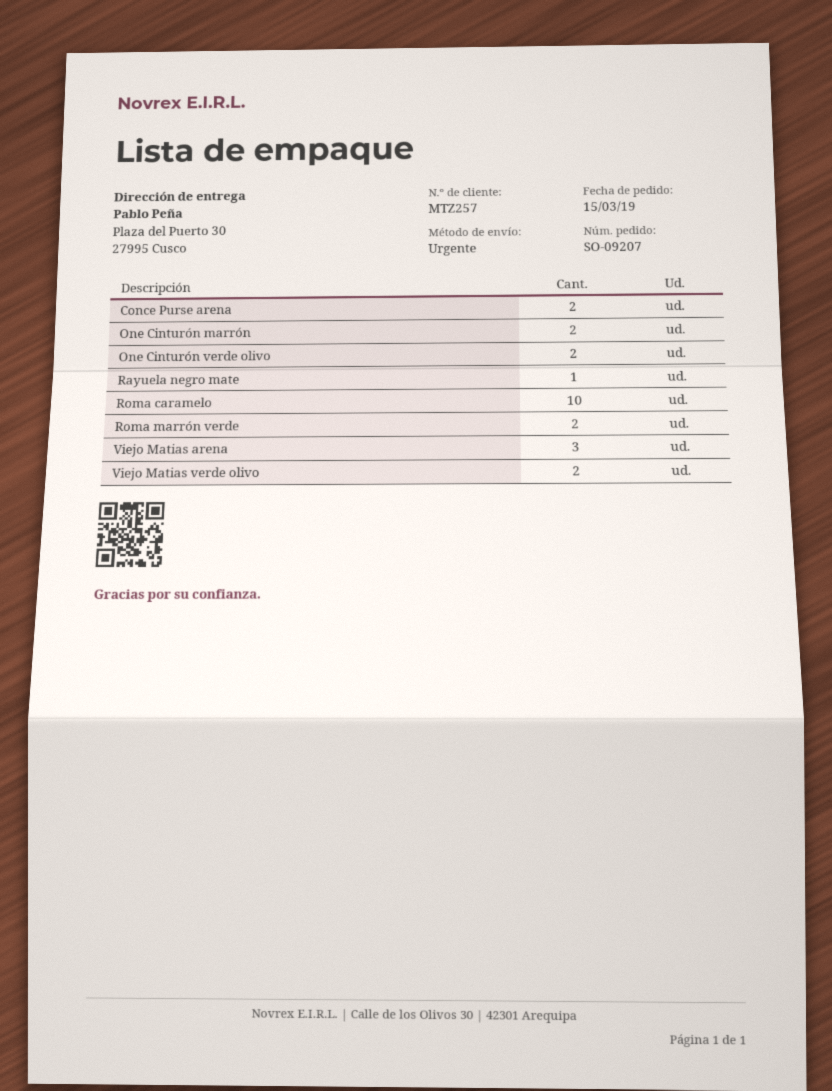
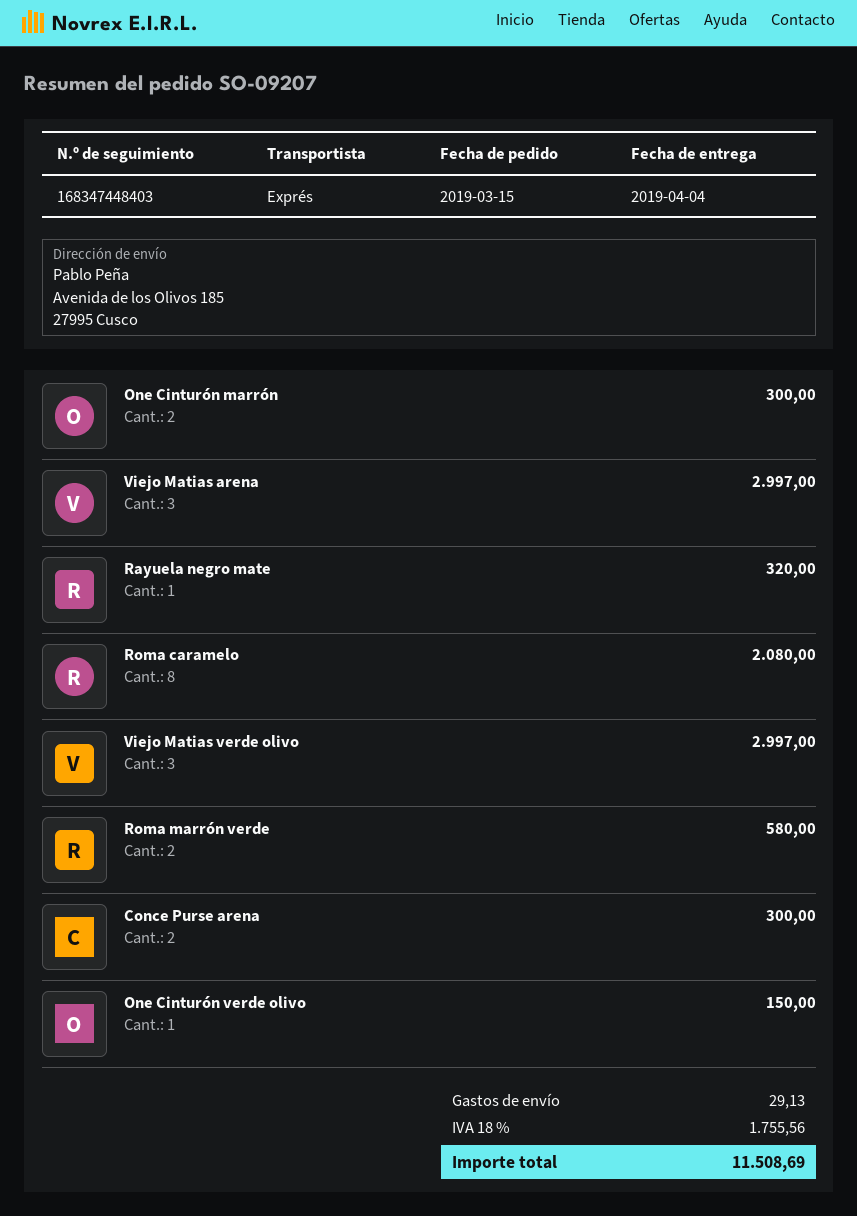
ship to: Plaza del Puerto 30, 27995 Cusco -> Avenida de los Olivos 185, 27995 Cusco
One Cinturón verde olivo: 2 -> 1
Roma caramelo: 10 -> 8
Viejo Matias verde olivo: 2 -> 3

